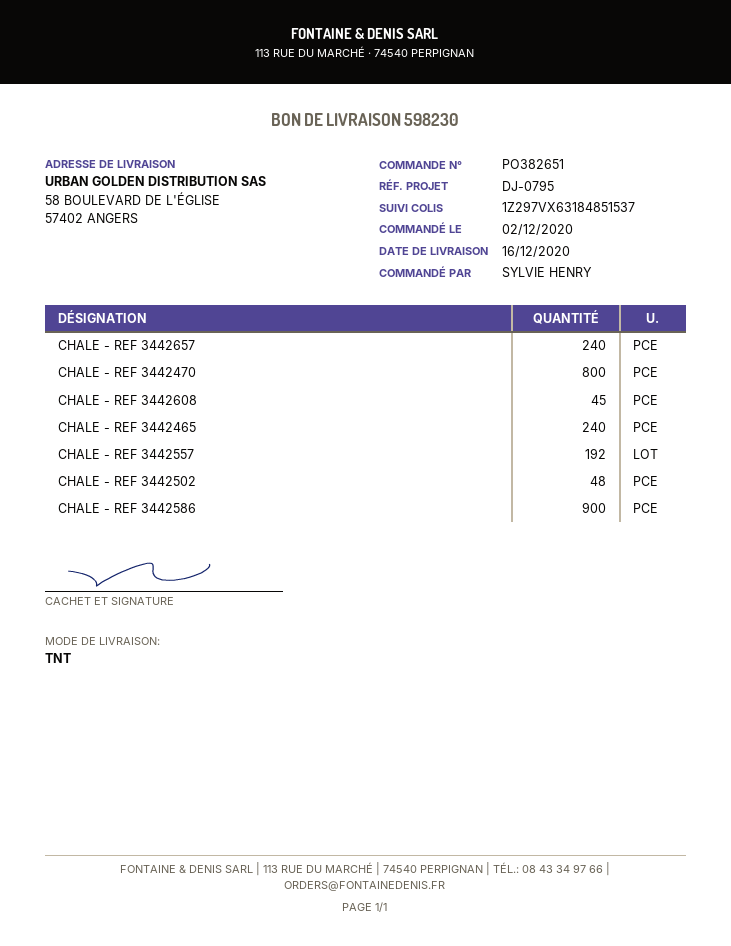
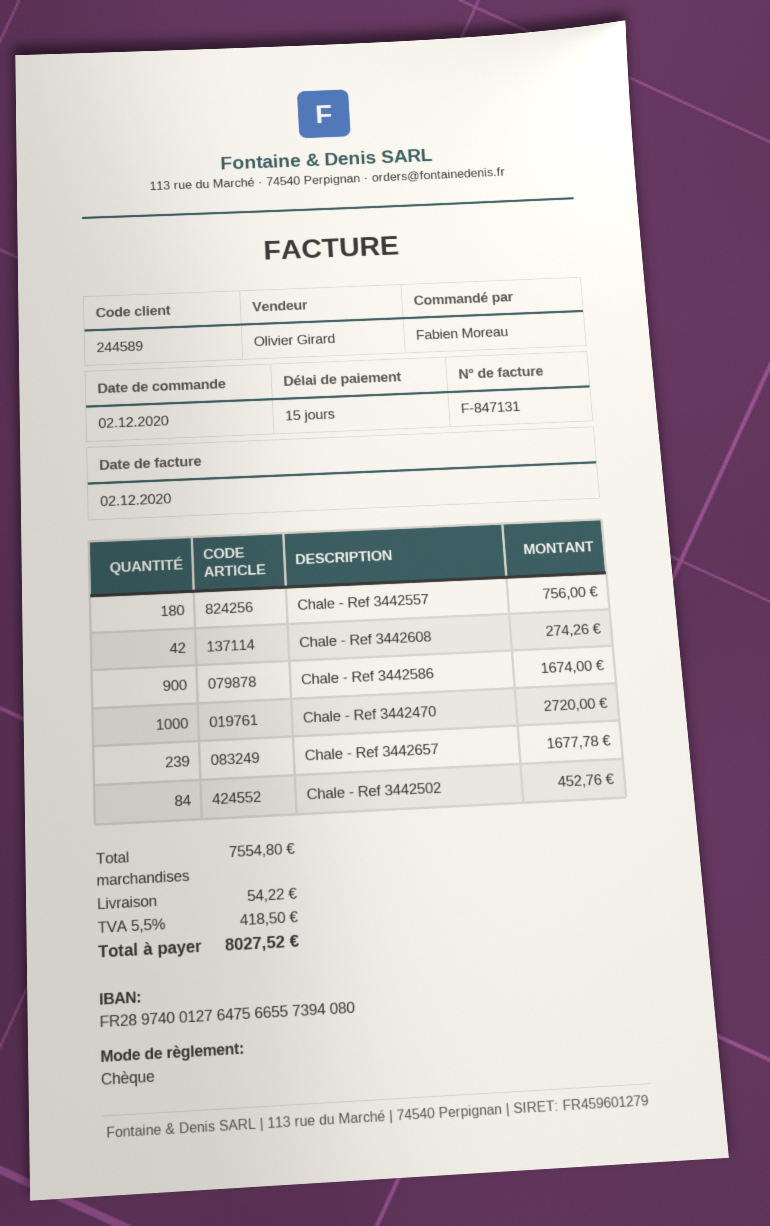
ordered by: SYLVIE HENRY -> Fabien Moreau
CHALE - REF 3442657: 240 -> 239
CHALE - REF 3442470: 800 -> 1000
CHALE - REF 3442608: 45 -> 42
CHALE - REF 3442465: 240 -> none
CHALE - REF 3442557: 192 -> 180
CHALE - REF 3442502: 48 -> 84

